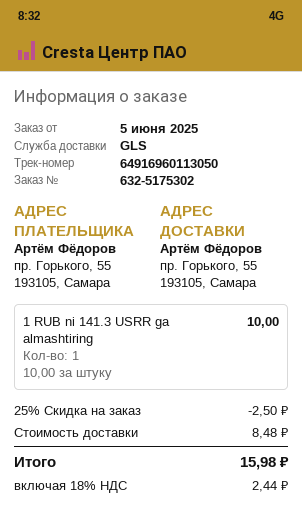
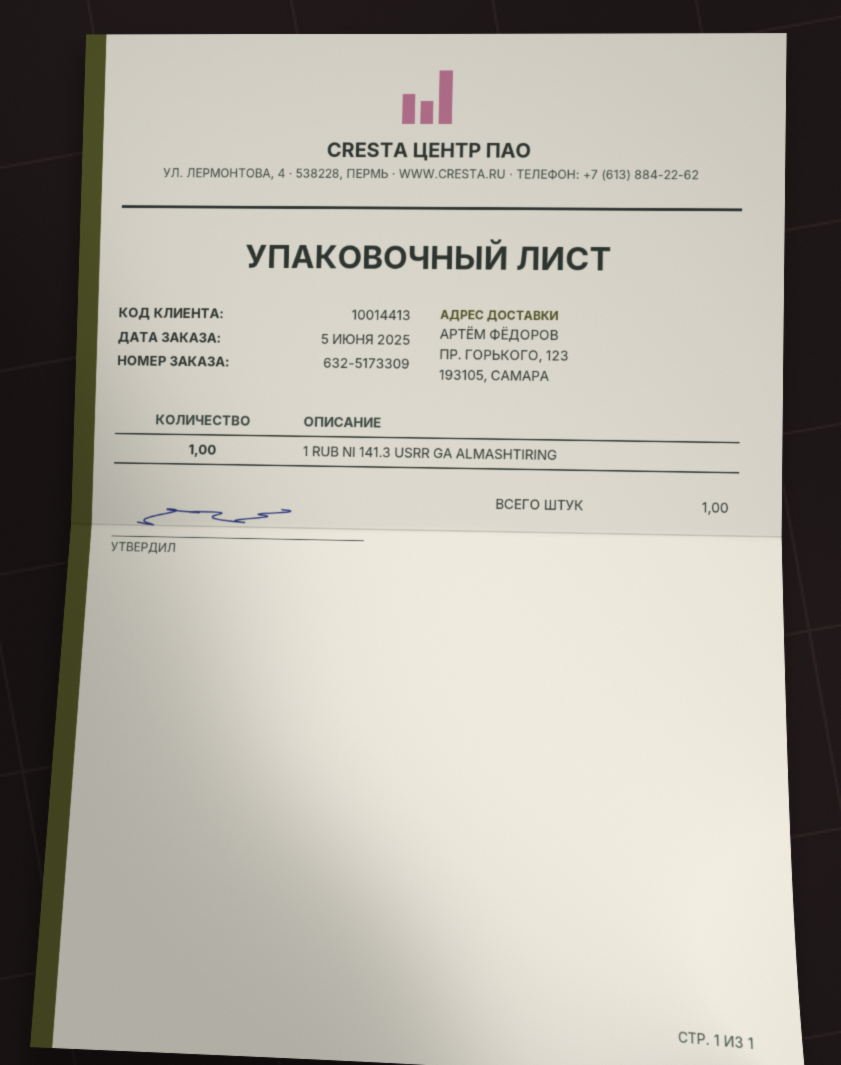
order number: 632-5175302 -> 632-5173309
ship to: пр. Горького, 55, 193105, Самара -> ПР. ГОРЬКОГО, 123, 193105, САМАРА

